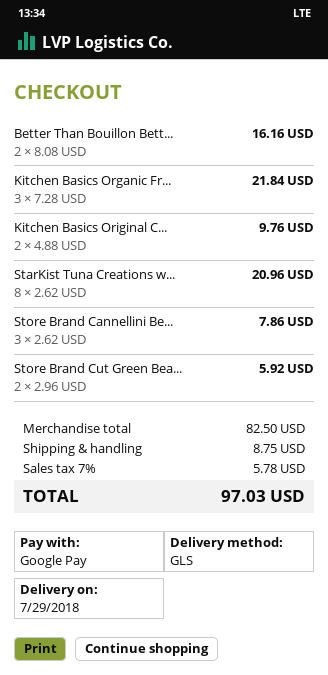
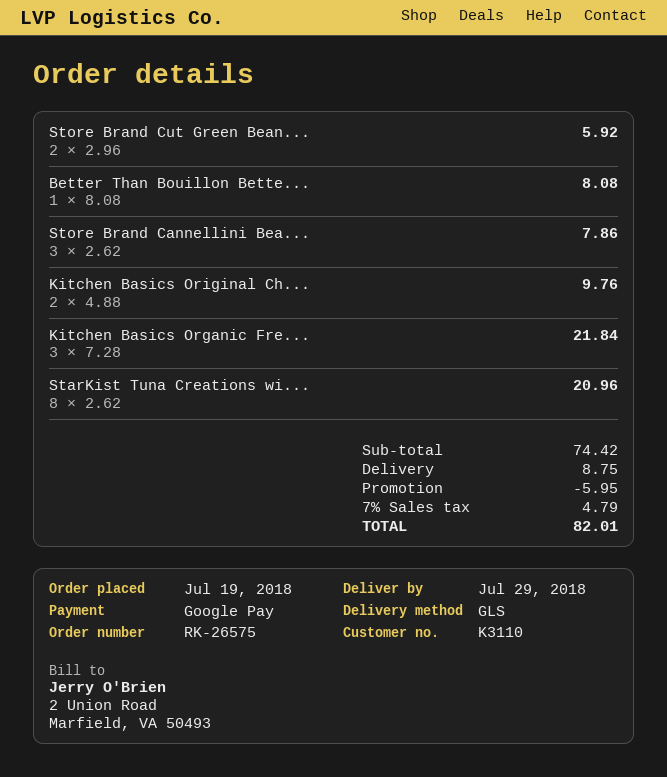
Better Than Bouillon Bett...: 2 x 8.08 = 16.16 -> 1 x 8.08 = 8.08
subtotal: 82.50 -> 74.42
discount: none -> 5.95
tax: 7% = 5.78 -> 7% = 4.79
total: 97.03 -> 82.01

